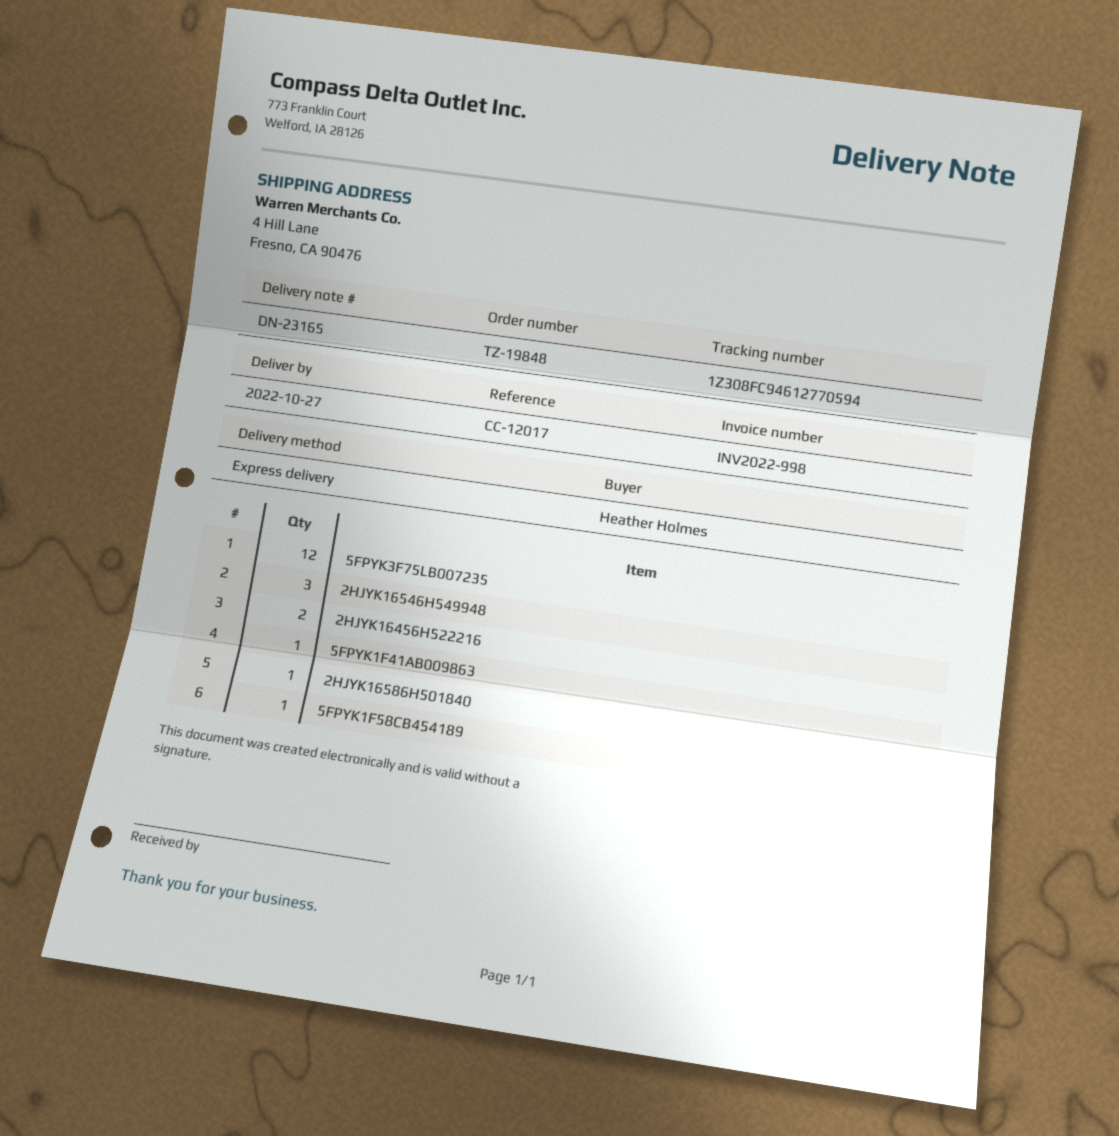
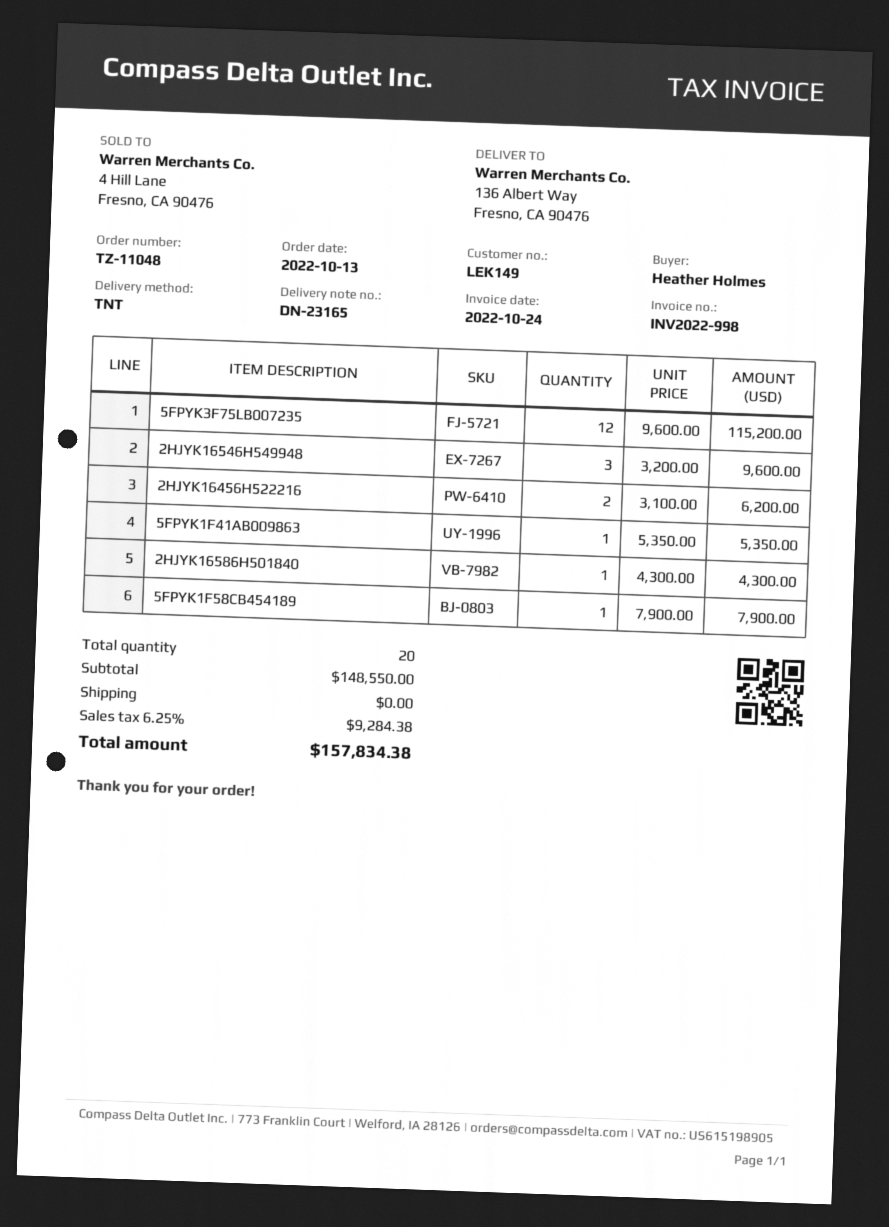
order number: TZ-19848 -> TZ-11048
shipping method: express -> TNT
ship to: 4 Hill Lane, Fresno, CA 90476 -> 136 Albert Way, Fresno, CA 90476

